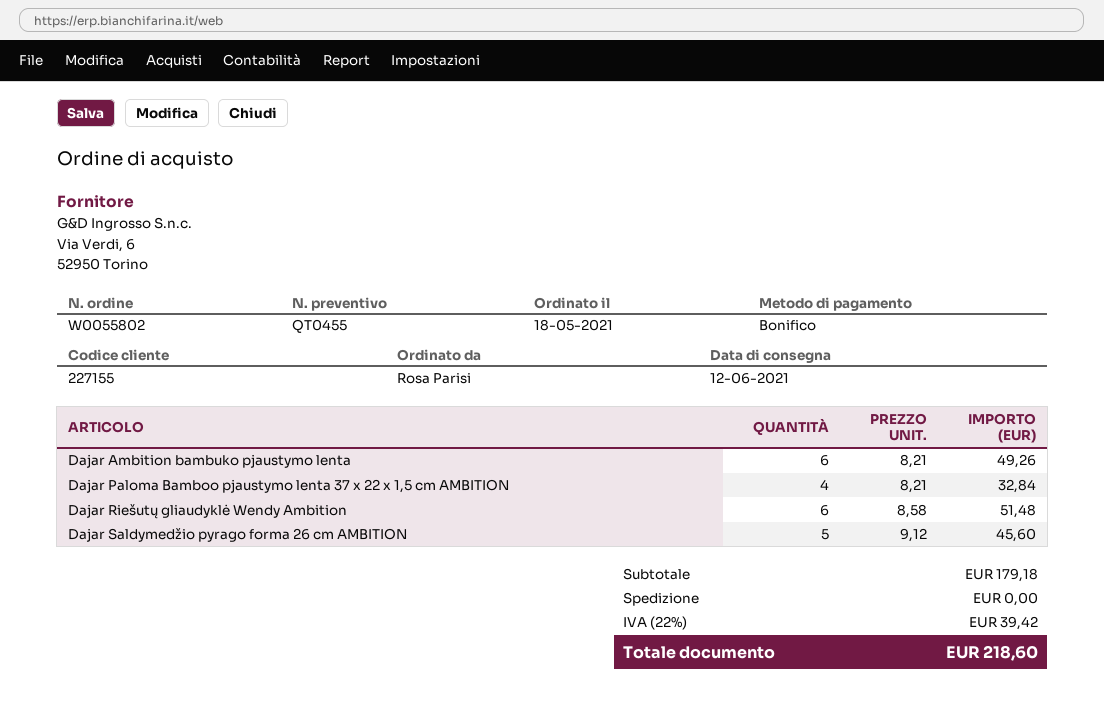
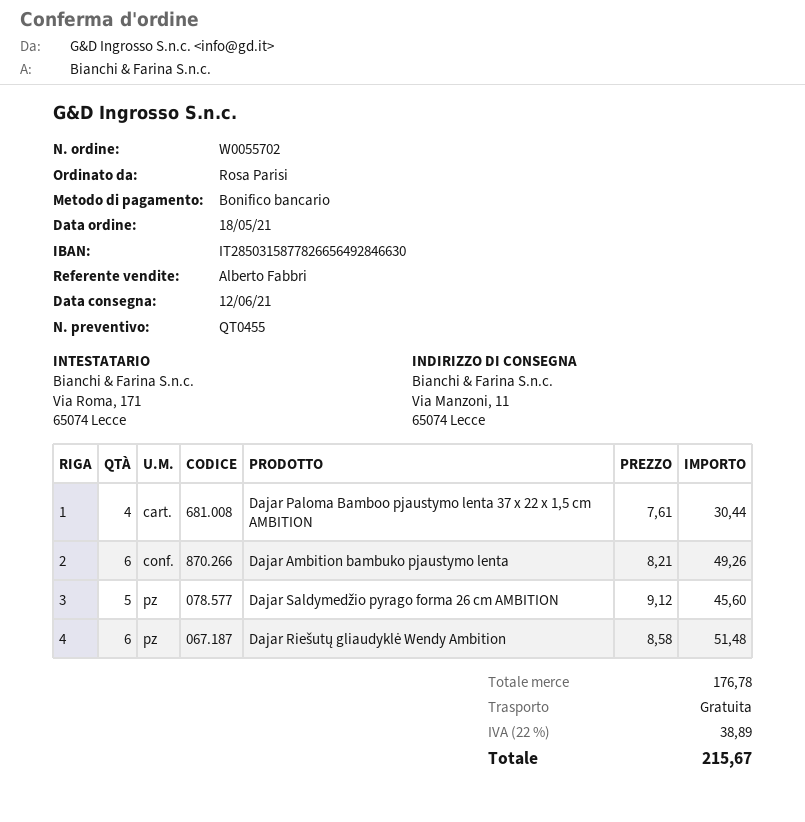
order number: W0055802 -> W0055702
Dajar Paloma Bamboo pjaustymo lenta 37 x 22 x 1,5 cm AMBITION: 4 x 8.21 = 32.84 -> 4 x 7.61 = 30.44
subtotal: 179.18 -> 176.78
tax: 22% = 39.42 -> 22% = 38.89
total: 218.60 -> 215.67

